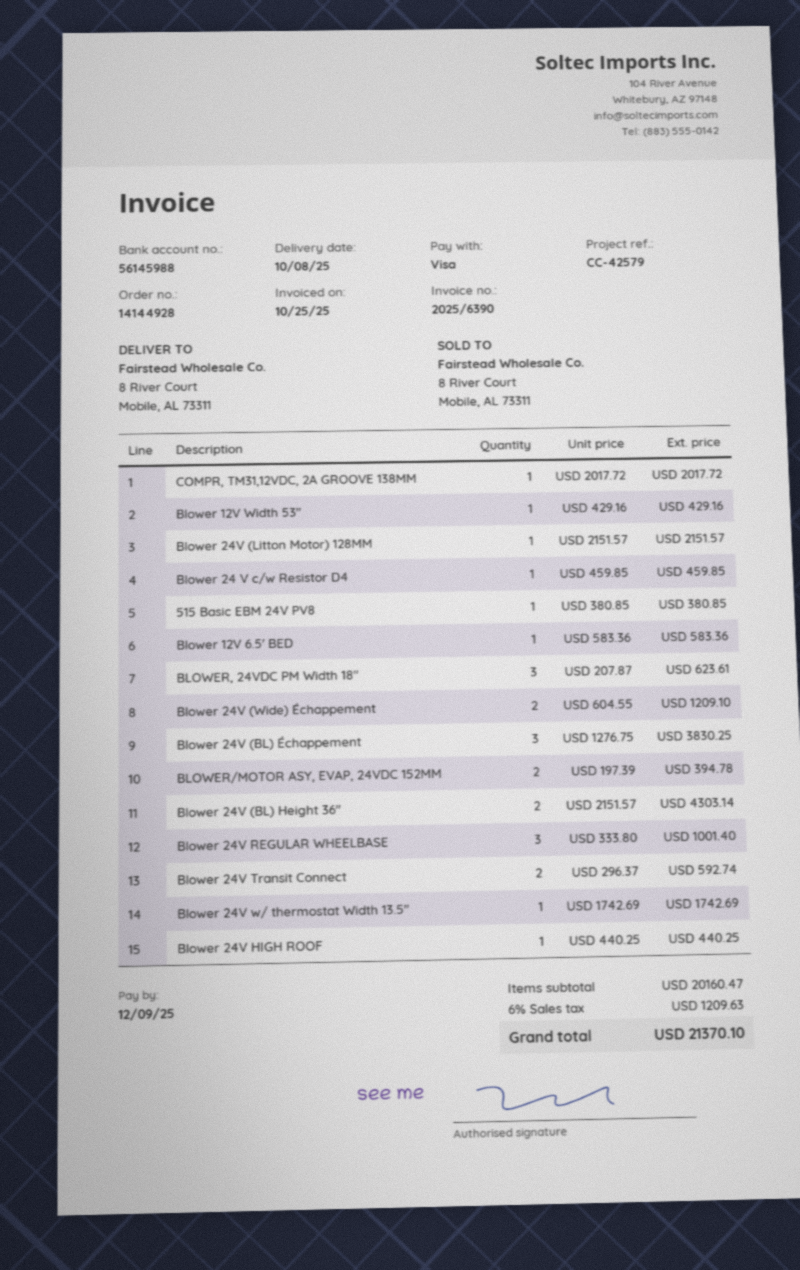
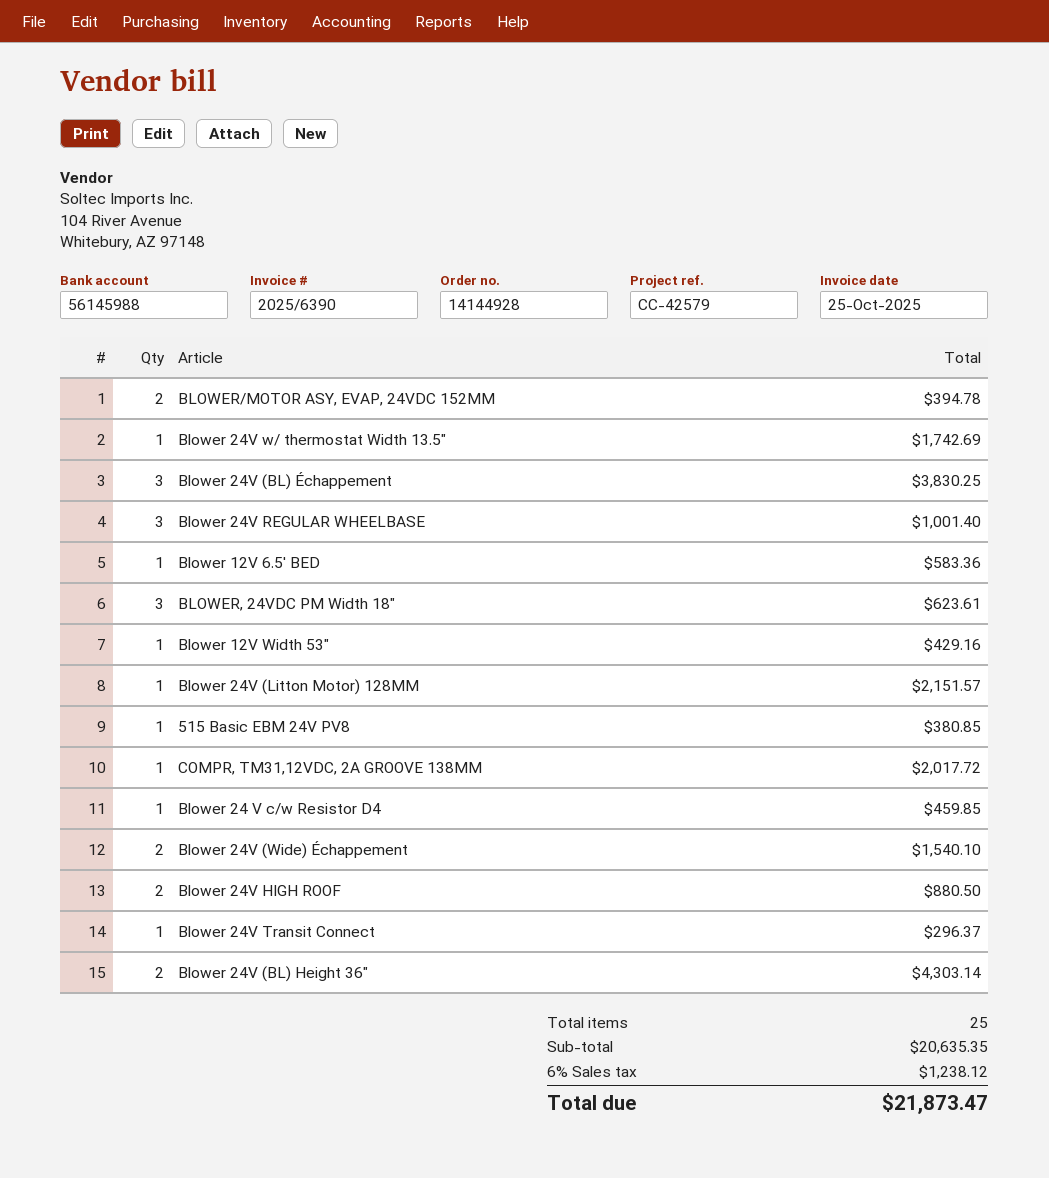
Blower 24V (Wide) Échappement: 2 for 1209.10 -> 2 for 1540.10
Blower 24V Transit Connect: 2 for 592.74 -> 1 for 296.37
Blower 24V HIGH ROOF: 1 for 440.25 -> 2 for 880.50
subtotal: 20160.47 -> 20635.35
tax: 6% = 1209.63 -> 6% = 1238.12
total: 21370.10 -> 21873.47

